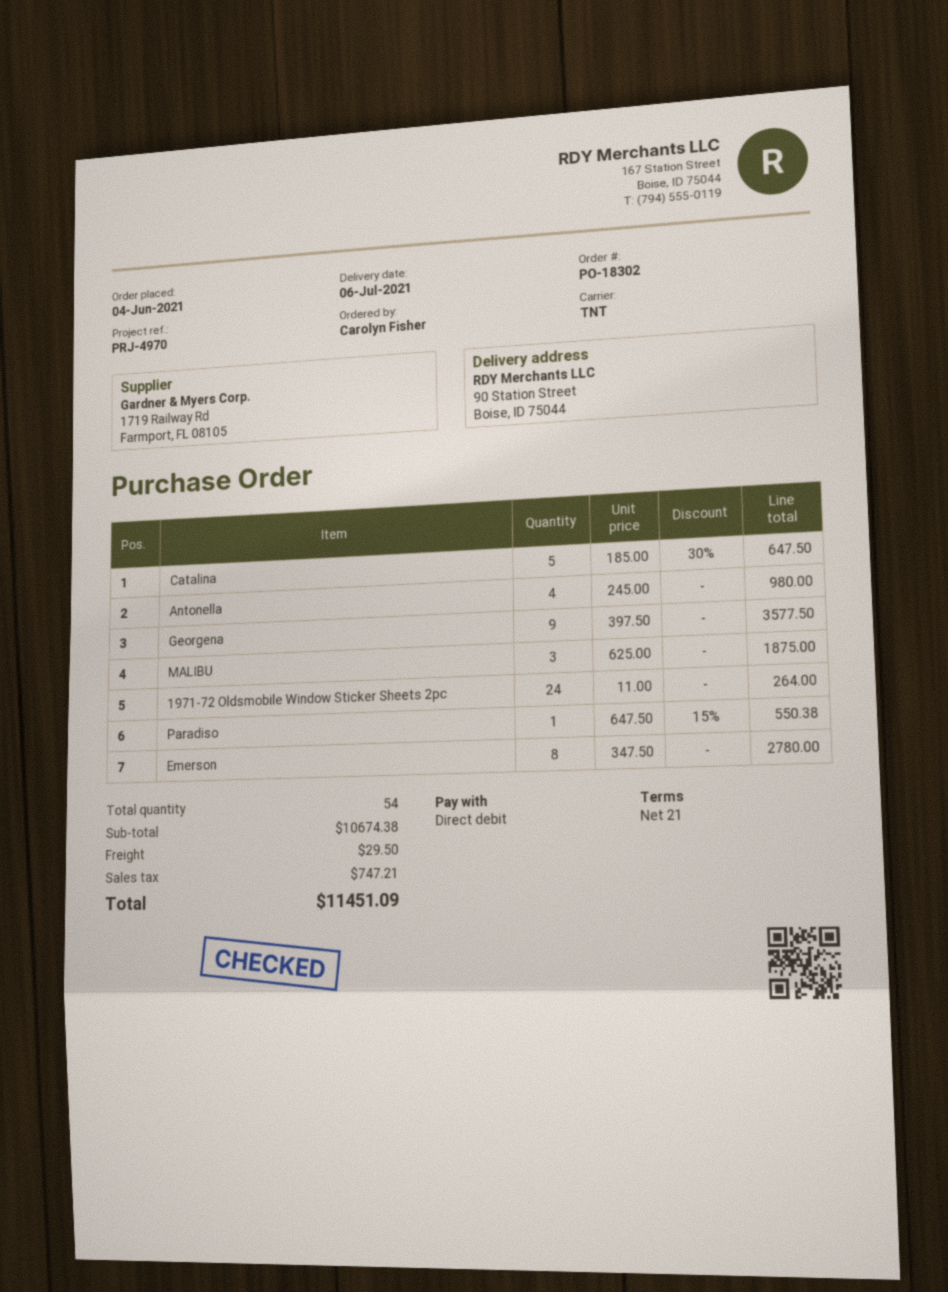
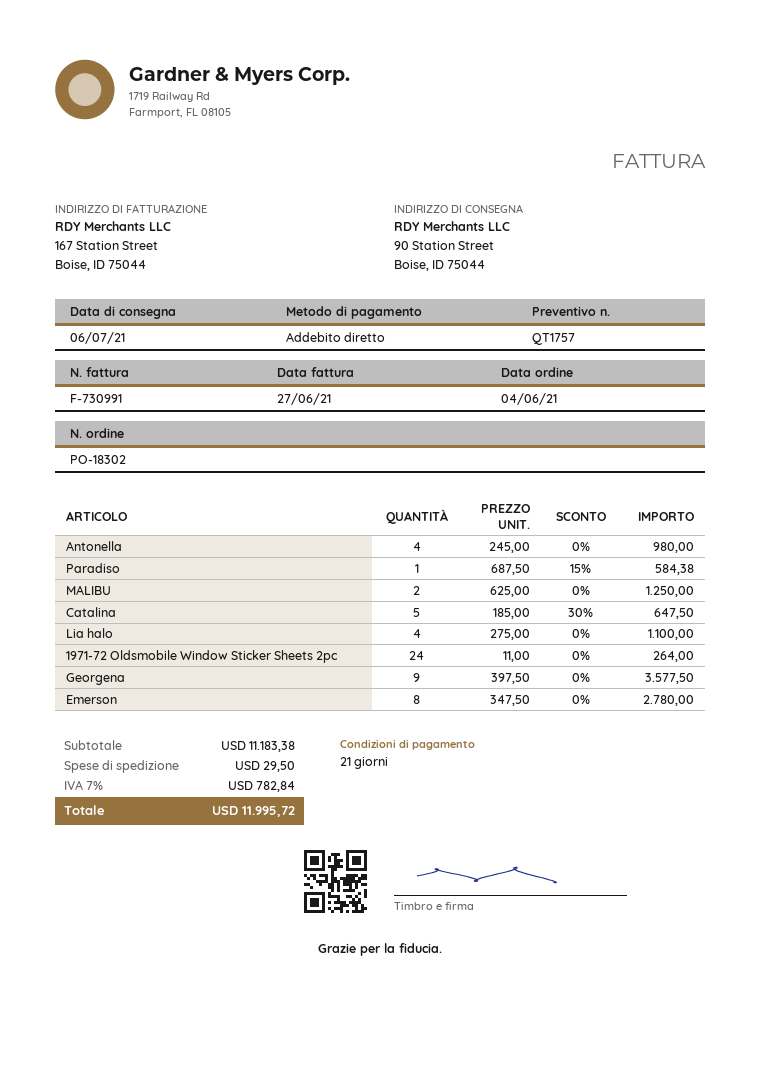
MALIBU: 3 x 625.00 = 1875.00 -> 2 x 625.00 = 1250.00
Paradiso: 1 x 647.50 - 15% = 550.38 -> 1 x 687.50 - 15% = 584.38
Lia halo: none -> 4 x 275.00 = 1100.00
subtotal: 10674.38 -> 11183.38
tax: 747.21 -> 782.84
total: 11451.09 -> 11995.72

